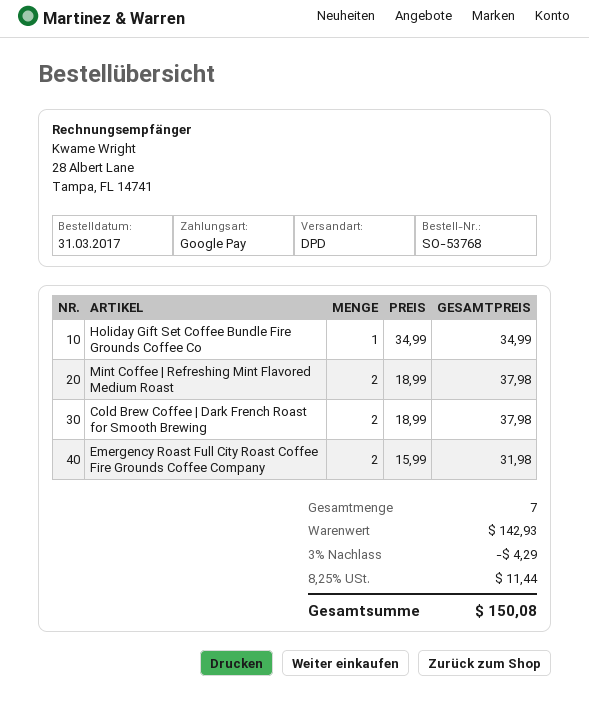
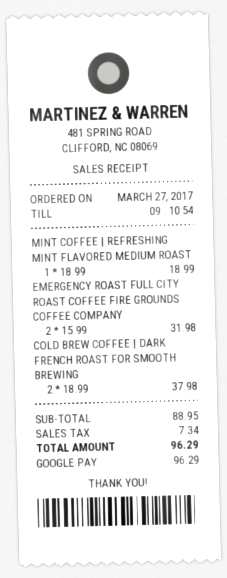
order date: 2017-03-31 -> 2017-03-27
Holiday Gift Set Coffee Bundle Fire Grounds Coffee Co: 1 x 34.99 = 34.99 -> none
Mint Coffee | Refreshing Mint Flavored Medium Roast: 2 x 18.99 = 37.98 -> 1 x 18.99 = 18.99
subtotal: 142.93 -> 88.95
discount: 3% = 4.29 -> none
tax: 11.44 -> 7.34
total: 150.08 -> 96.29

